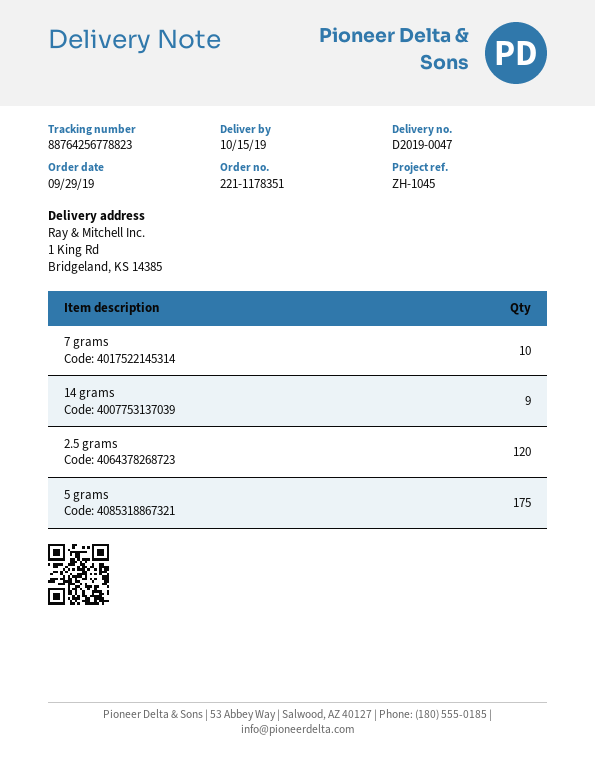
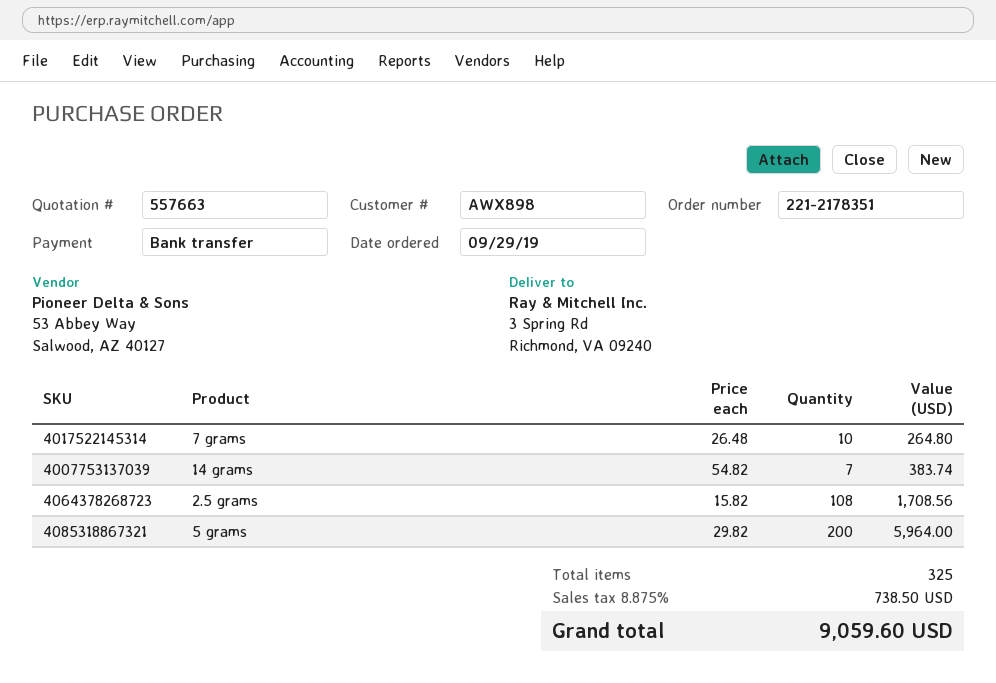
order number: 221-1178351 -> 221-2178351
ship to: 1 King Rd, Bridgeland, KS 14385 -> 3 Spring Rd, Richmond, VA 09240
14 grams: 9 -> 7
2.5 grams: 120 -> 108
5 grams: 175 -> 200

